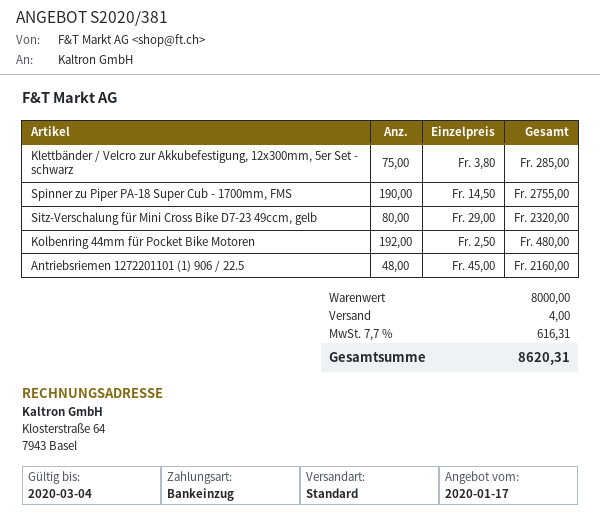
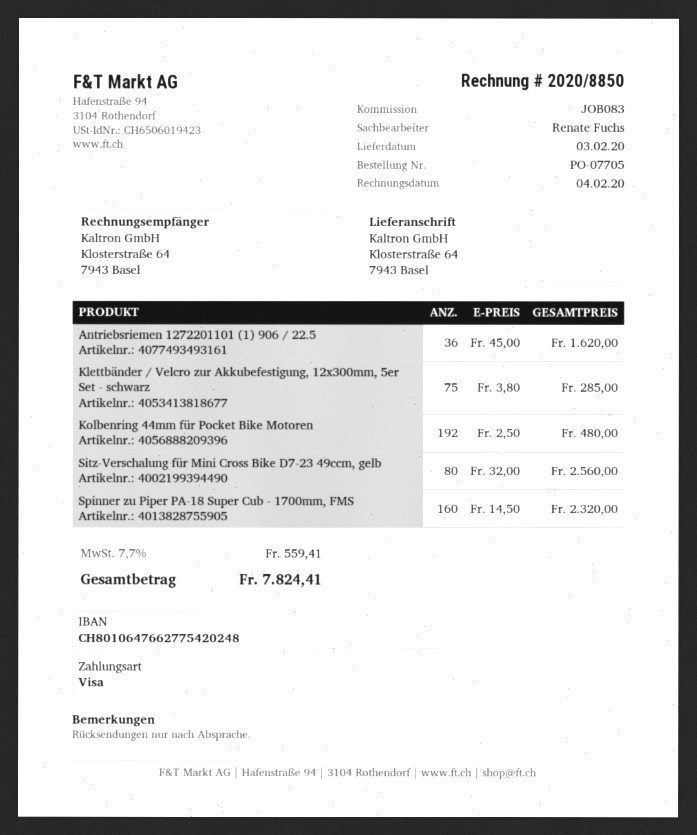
payment method: direct debit -> Visa
Spinner zu Piper PA-18 Super Cub - 1700mm, FMS: 190 x 14.50 = 2755.00 -> 160 x 14.50 = 2320.00
Sitz-Verschalung für Mini Cross Bike D7-23 49ccm, gelb: 80 x 29.00 = 2320.00 -> 80 x 32.00 = 2560.00
Antriebsriemen 1272201101 (1) 906 / 22.5: 48 x 45.00 = 2160.00 -> 36 x 45.00 = 1620.00
shipping: 4.00 -> none
tax: 7.7% = 616.31 -> 7.7% = 559.41
total: 8620.31 -> 7824.41

